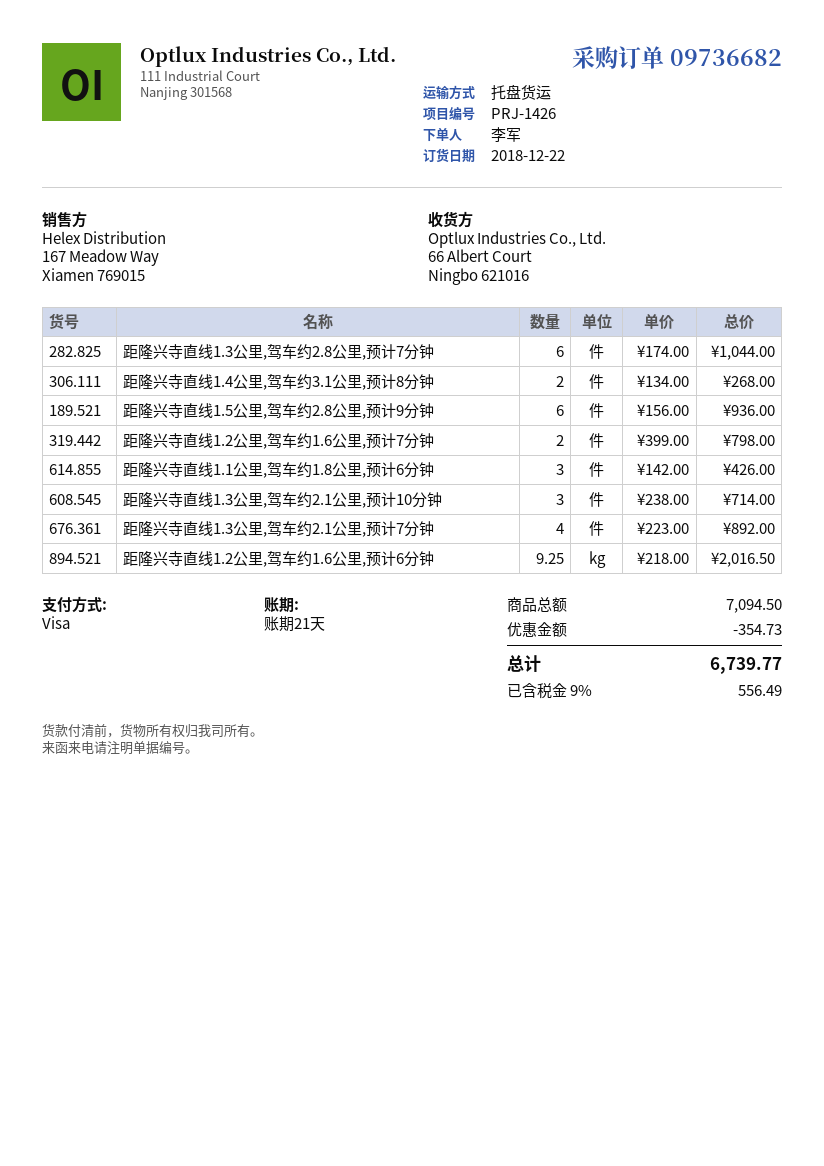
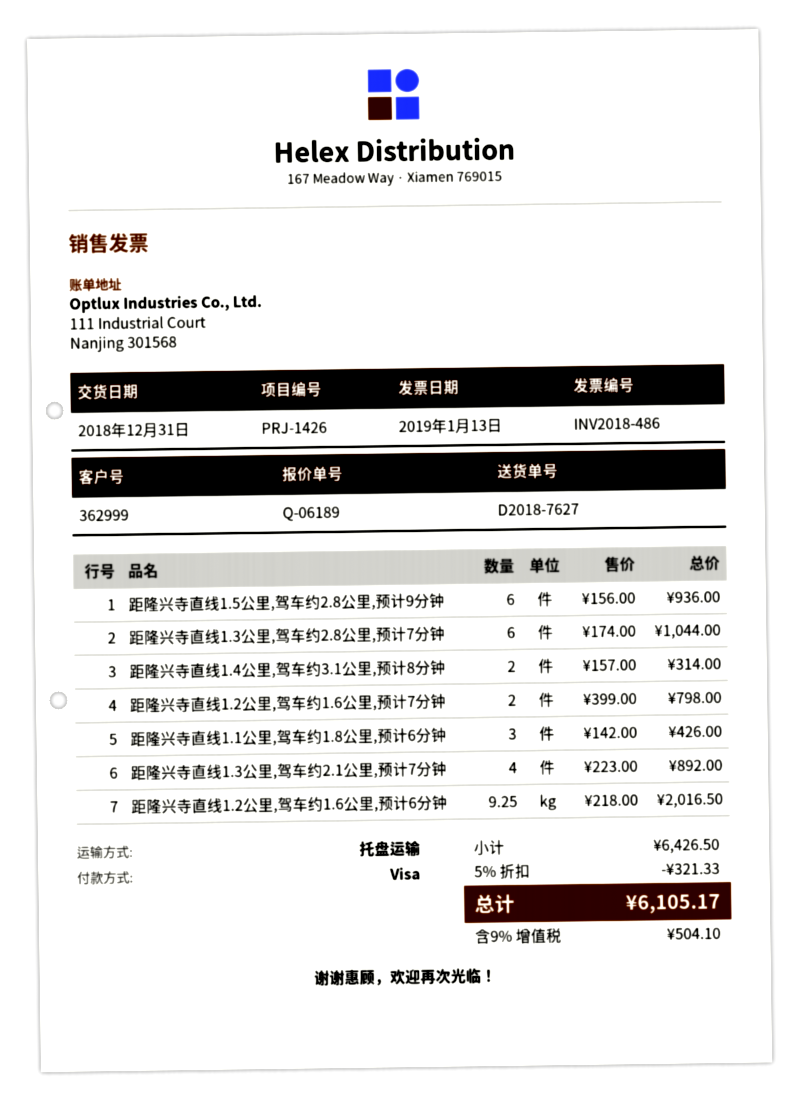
距隆兴寺直线1.4公里,驾车约3.1公里,预计8分钟: 2 x 134.00 = 268.00 -> 2 x 157.00 = 314.00
距隆兴寺直线1.3公里,驾车约2.1公里,预计10分钟: 3 x 238.00 = 714.00 -> none
subtotal: 7094.50 -> 6426.50
discount: 354.73 -> 321.33
tax: 9% = 556.49 -> 9% = 504.10
total: 6739.77 -> 6105.17

